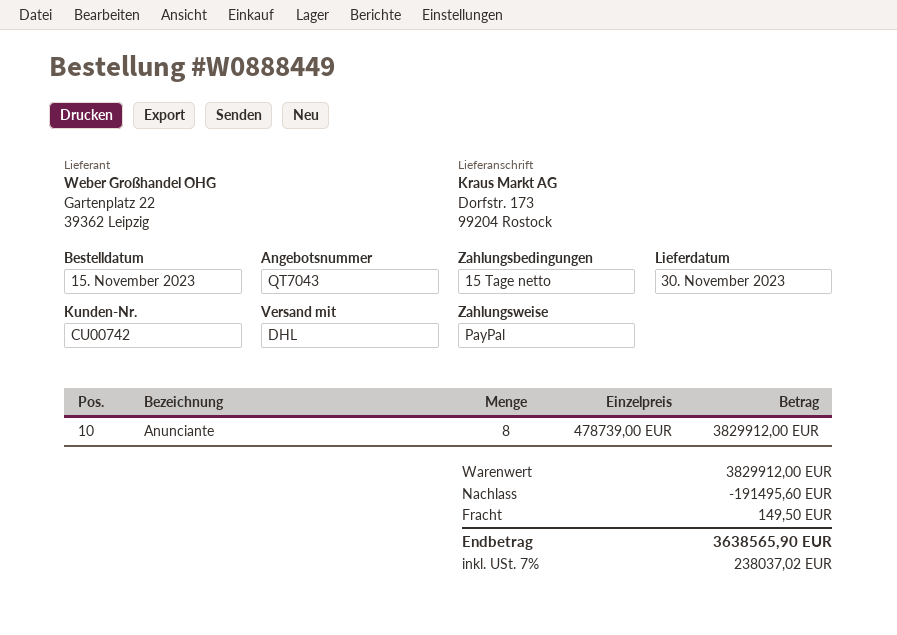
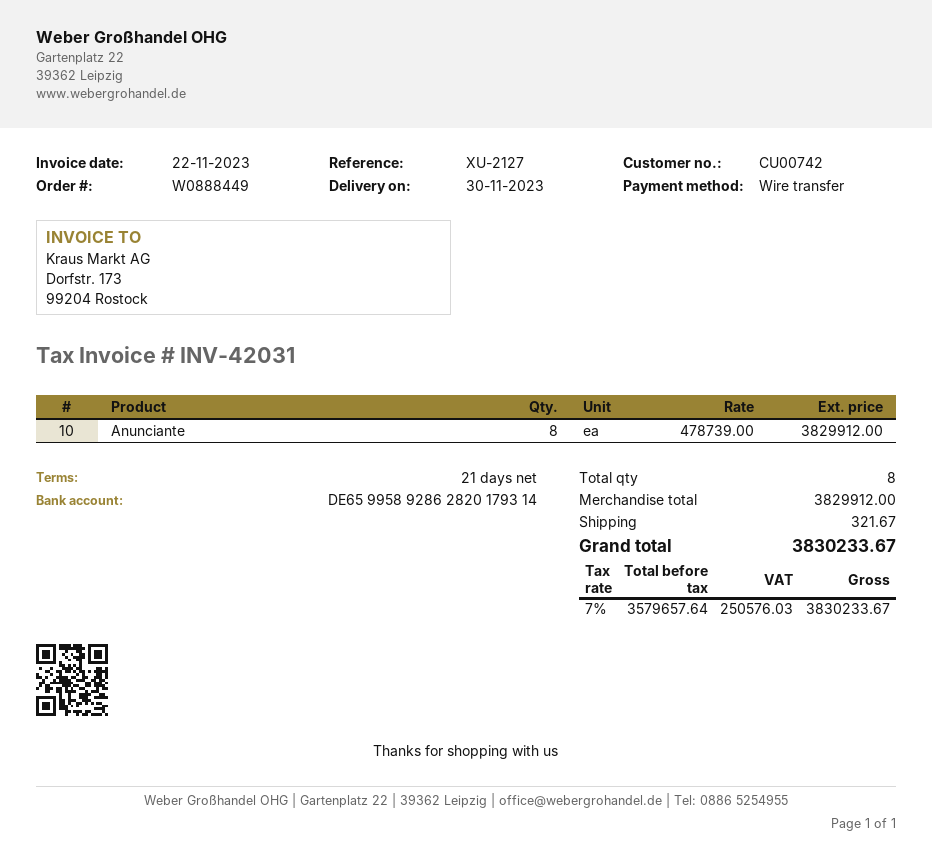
payment terms: 15 days -> 21 days
payment method: PayPal -> bank transfer
discount: 191495.60 -> none
shipping: 149.50 -> 321.67
tax: 7% = 238037.02 -> 7% = 250576.03
total: 3638565.90 -> 3830233.67

